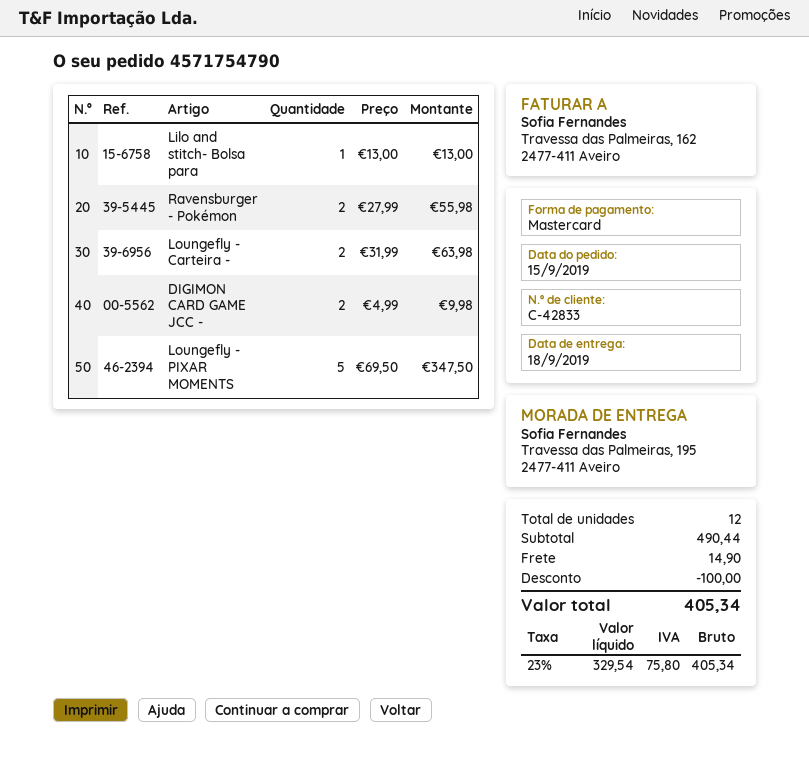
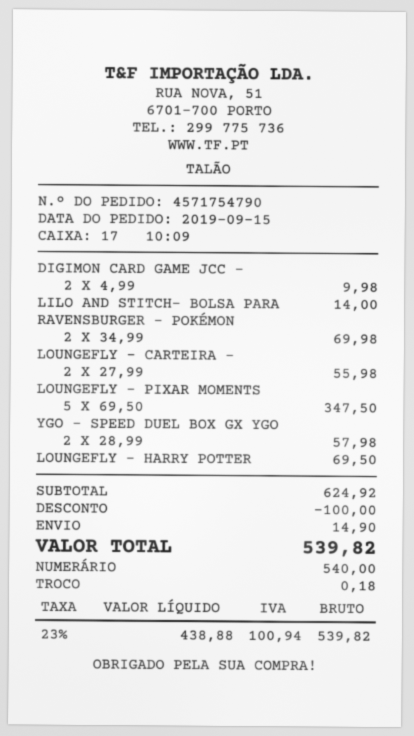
payment method: Mastercard -> cash
Lilo and stitch- Bolsa para: 1 x 13.00 = 13.00 -> 1 x 14.00 = 14.00
Ravensburger - Pokémon: 2 x 27.99 = 55.98 -> 2 x 34.99 = 69.98
Loungefly - Carteira -: 2 x 31.99 = 63.98 -> 2 x 27.99 = 55.98
YGO - SPEED DUEL BOX GX YGO: none -> 2 x 28.99 = 57.98
LOUNGEFLY - HARRY POTTER: none -> 1 x 69.50 = 69.50
subtotal: 490.44 -> 624.92
net: 329.54 -> 438.88
tax: 23% = 75.80 -> 23% = 100.94
total: 405.34 -> 539.82

